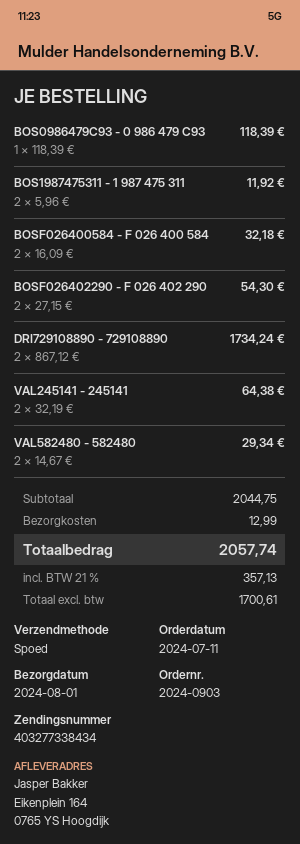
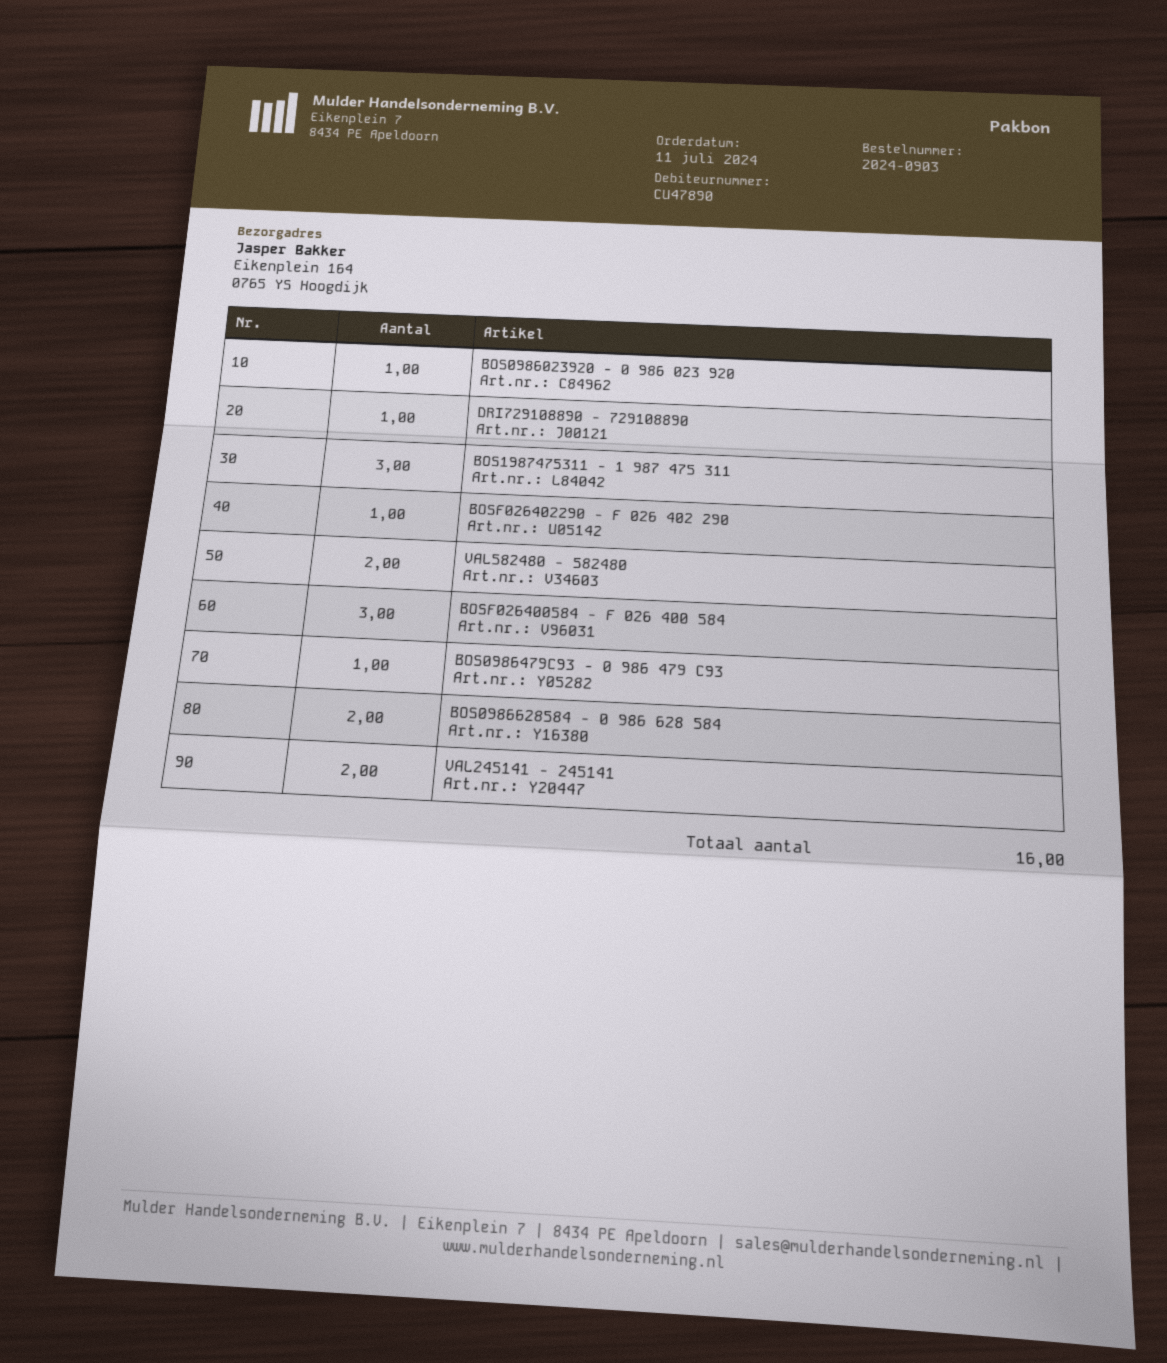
BOS1987475311 - 1 987 475 311: 2 -> 3
BOSF026400584 - F 026 400 584: 2 -> 3
BOSF026402290 - F 026 402 290: 2 -> 1
DRI729108890 - 729108890: 2 -> 1
BOS0986023920 - 0 986 023 920: none -> 1
BOS0986628584 - 0 986 628 584: none -> 2

